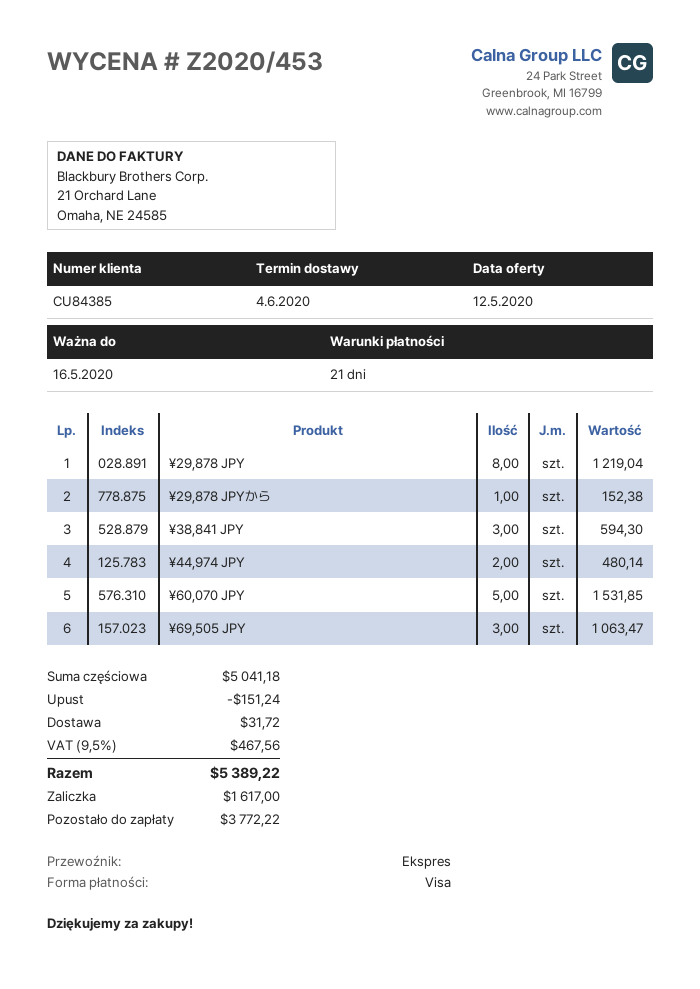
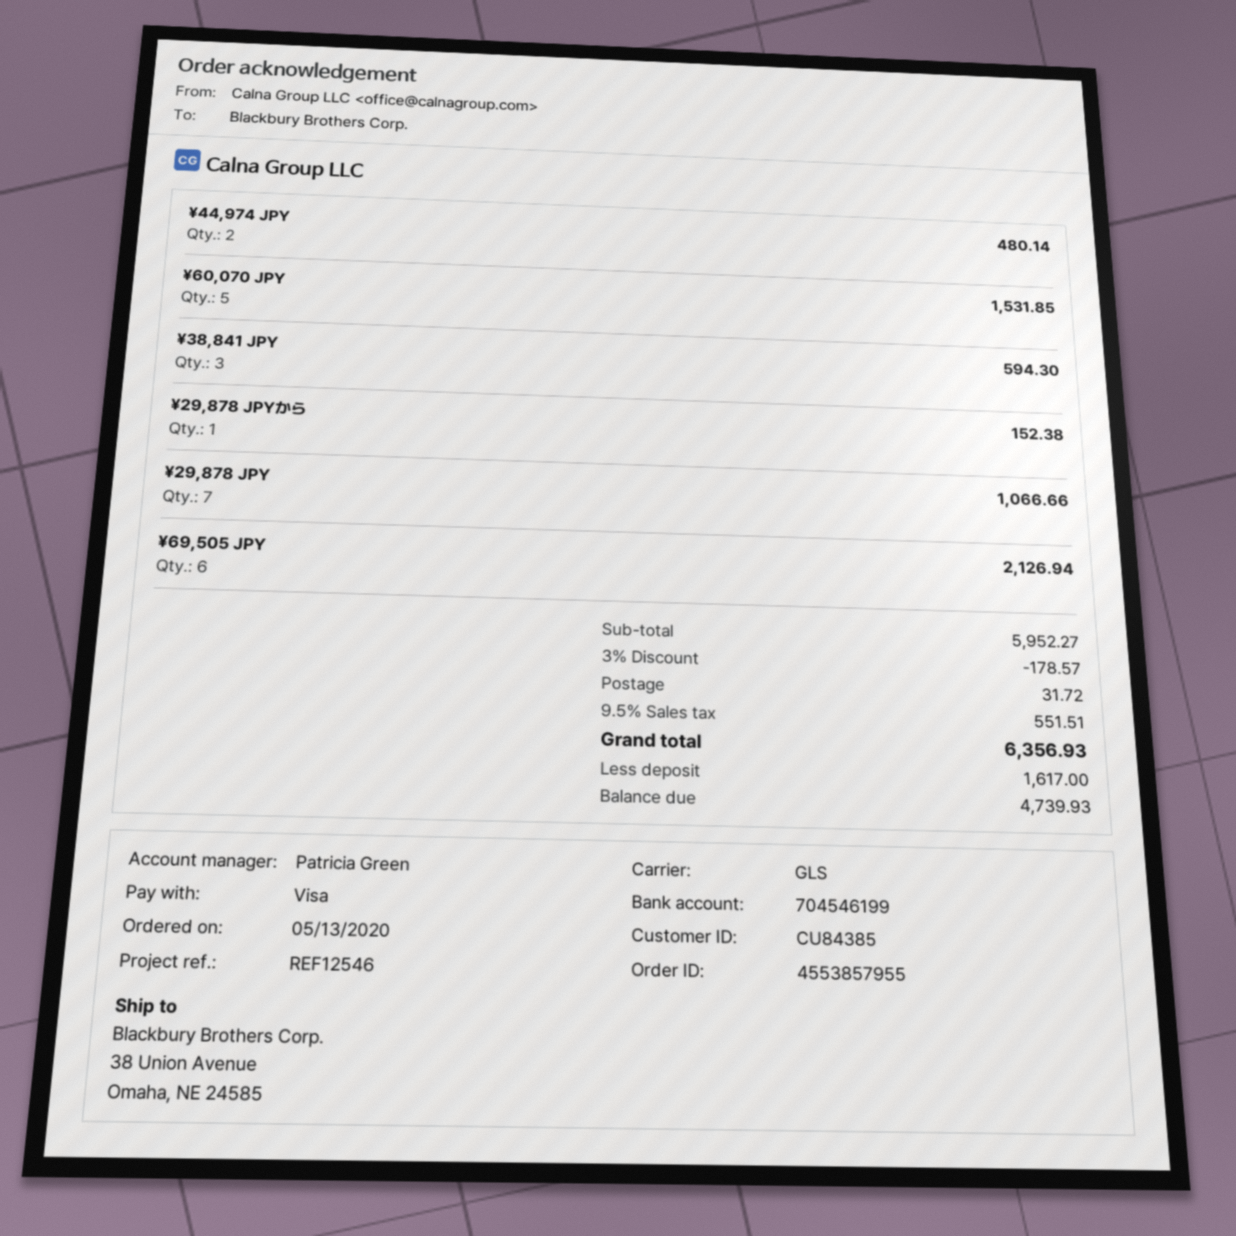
shipping method: express -> GLS
¥29,878 JPY: 8 for 1219.04 -> 7 for 1066.66
¥69,505 JPY: 3 for 1063.47 -> 6 for 2126.94
subtotal: 5041.18 -> 5952.27
discount: 151.24 -> 178.57
tax: 9.5% = 467.56 -> 9.5% = 551.51
total: 5389.22 -> 6356.93
balance: 3772.22 -> 4739.93

